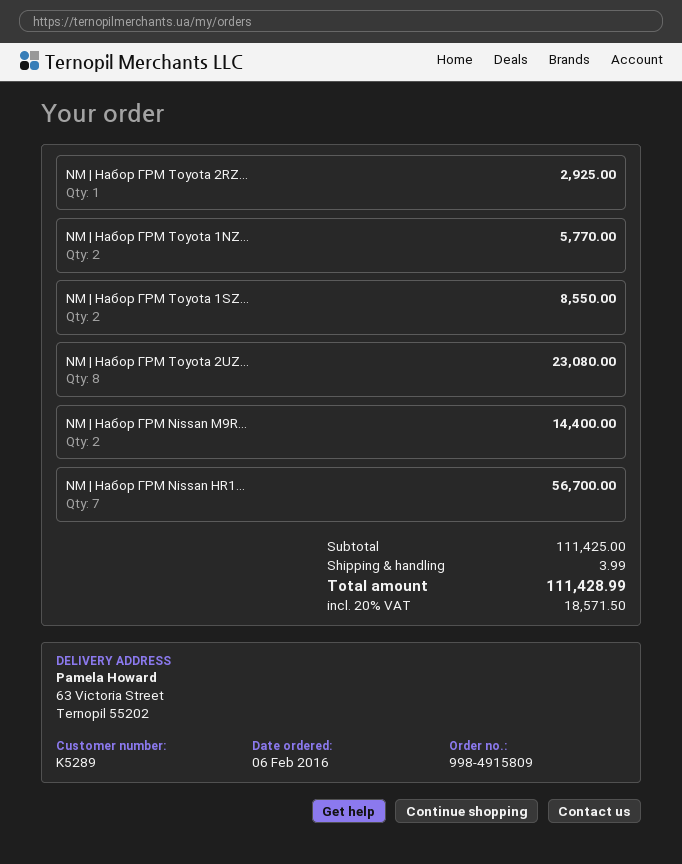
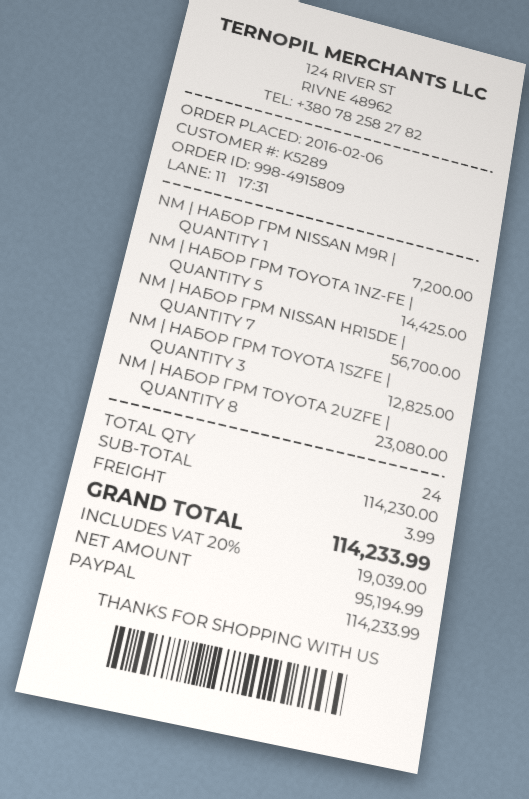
NM | Набор ГРМ Toyota 2RZ...: 1 for 2925.00 -> none
NM | Набор ГРМ Toyota 1NZ...: 2 for 5770.00 -> 5 for 14425.00
NM | Набор ГРМ Toyota 1SZ...: 2 for 8550.00 -> 3 for 12825.00
NM | Набор ГРМ Nissan M9R...: 2 for 14400.00 -> 1 for 7200.00
subtotal: 111425.00 -> 114230.00
tax: 20% = 18571.50 -> 20% = 19039.00
total: 111428.99 -> 114233.99

